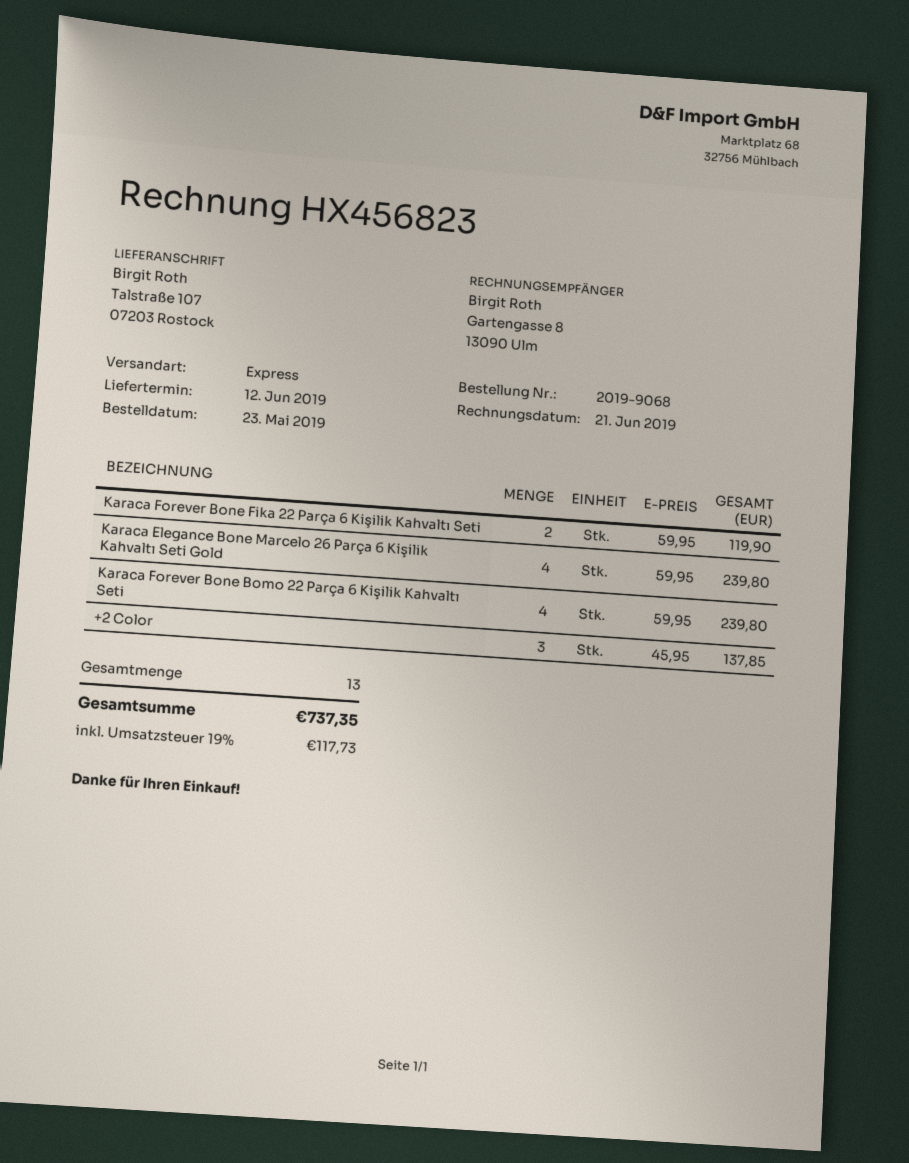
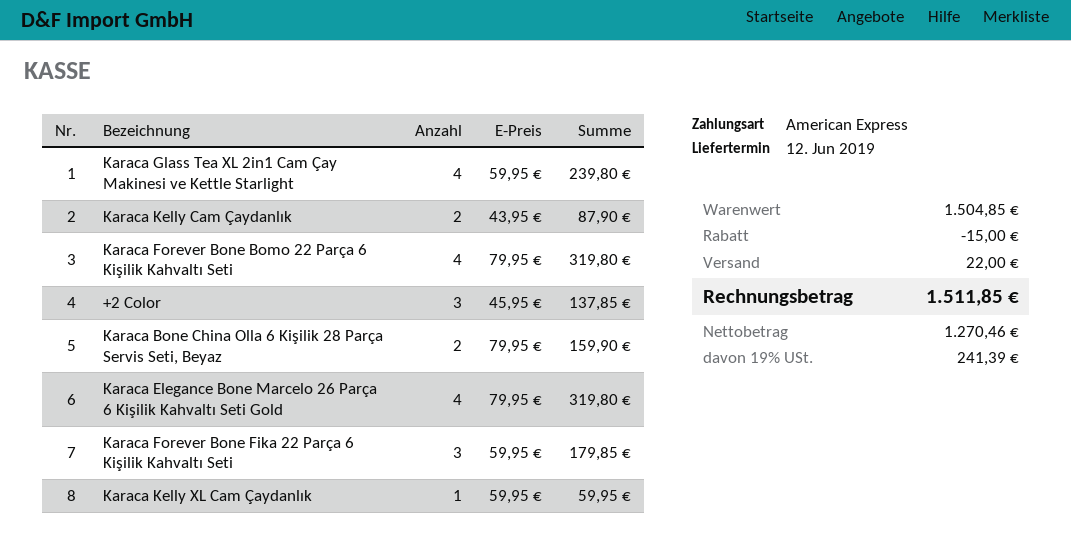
Karaca Forever Bone Fika 22 Parça 6 Kişilik Kahvaltı Seti: 2 x 59.95 = 119.90 -> 3 x 59.95 = 179.85
Karaca Elegance Bone Marcelo 26 Parça 6 Kişilik Kahvaltı Seti Gold: 4 x 59.95 = 239.80 -> 4 x 79.95 = 319.80
Karaca Forever Bone Bomo 22 Parça 6 Kişilik Kahvaltı Seti: 4 x 59.95 = 239.80 -> 4 x 79.95 = 319.80
Karaca Glass Tea XL 2in1 Cam Çay Makinesi ve Kettle Starlight: none -> 4 x 59.95 = 239.80
Karaca Kelly Cam Çaydanlık: none -> 2 x 43.95 = 87.90
Karaca Bone China Olla 6 Kişilik 28 Parça Servis Seti, Beyaz: none -> 2 x 79.95 = 159.90
Karaca Kelly XL Cam Çaydanlık: none -> 1 x 59.95 = 59.95
discount: none -> 15.00
shipping: none -> 22.00
tax: 19% = 117.73 -> 19% = 241.39
total: 737.35 -> 1511.85

